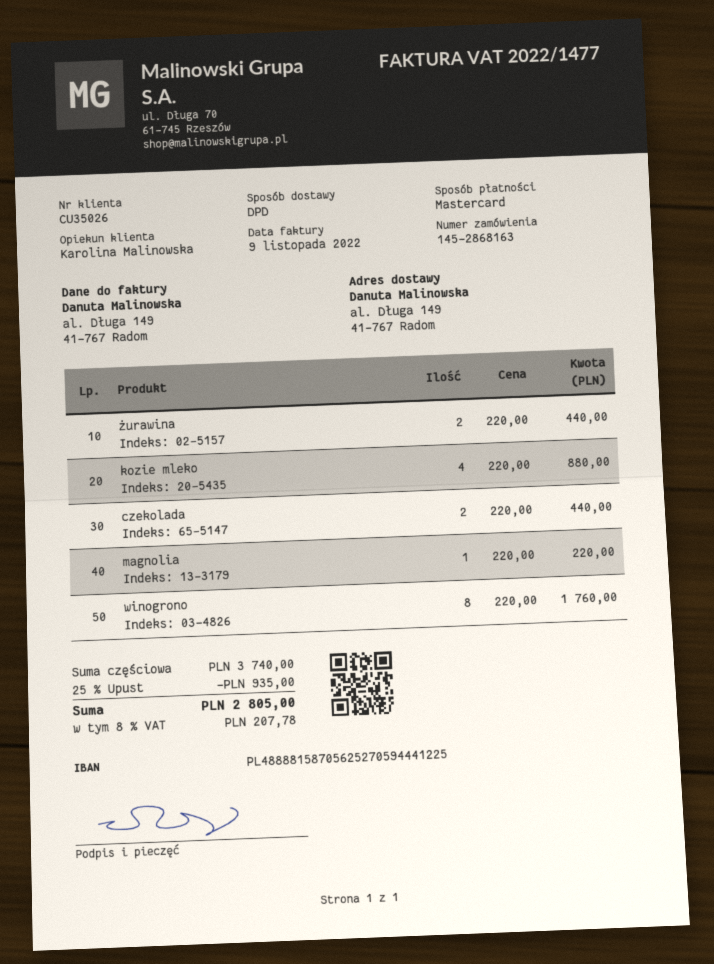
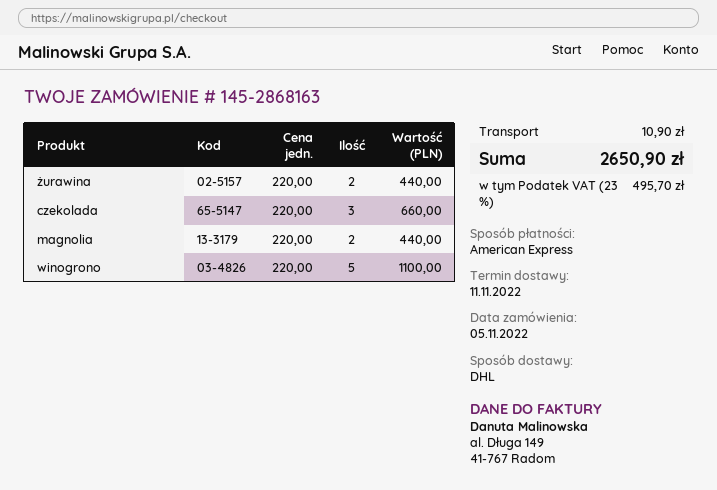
payment method: Mastercard -> American Express
shipping method: DPD -> DHL
kozie mleko: 4 x 220.00 = 880.00 -> none
czekolada: 2 x 220.00 = 440.00 -> 3 x 220.00 = 660.00
magnolia: 1 x 220.00 = 220.00 -> 2 x 220.00 = 440.00
winogrono: 8 x 220.00 = 1760.00 -> 5 x 220.00 = 1100.00
discount: 25% = 935.00 -> none
shipping: none -> 10.90
tax: 8% = 207.78 -> 23% = 495.70
total: 2805.00 -> 2650.90

